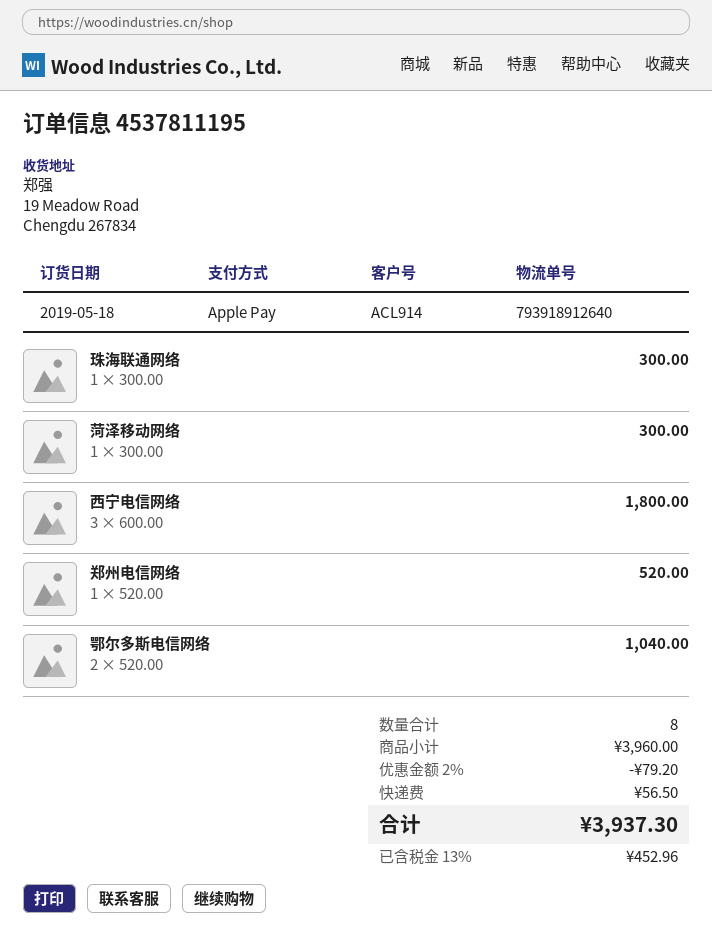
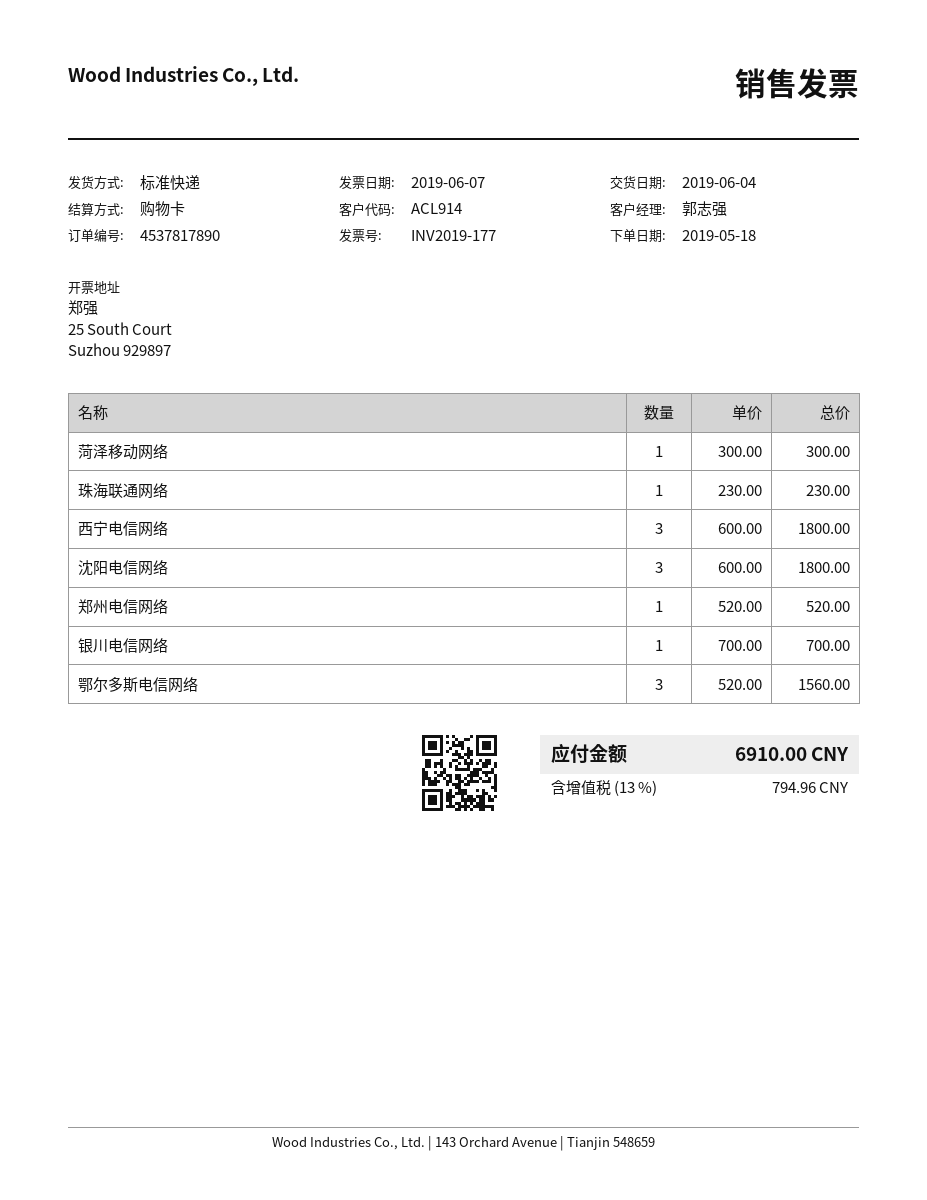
order number: 4537811195 -> 4537817890
payment method: Apple Pay -> gift card
珠海联通网络: 1 x 300.00 = 300.00 -> 1 x 230.00 = 230.00
鄂尔多斯电信网络: 2 x 520.00 = 1040.00 -> 3 x 520.00 = 1560.00
沈阳电信网络: none -> 3 x 600.00 = 1800.00
银川电信网络: none -> 1 x 700.00 = 700.00
discount: 2% = 79.20 -> none
shipping: 56.50 -> none
tax: 13% = 452.96 -> 13% = 794.96
total: 3937.30 -> 6910.00

